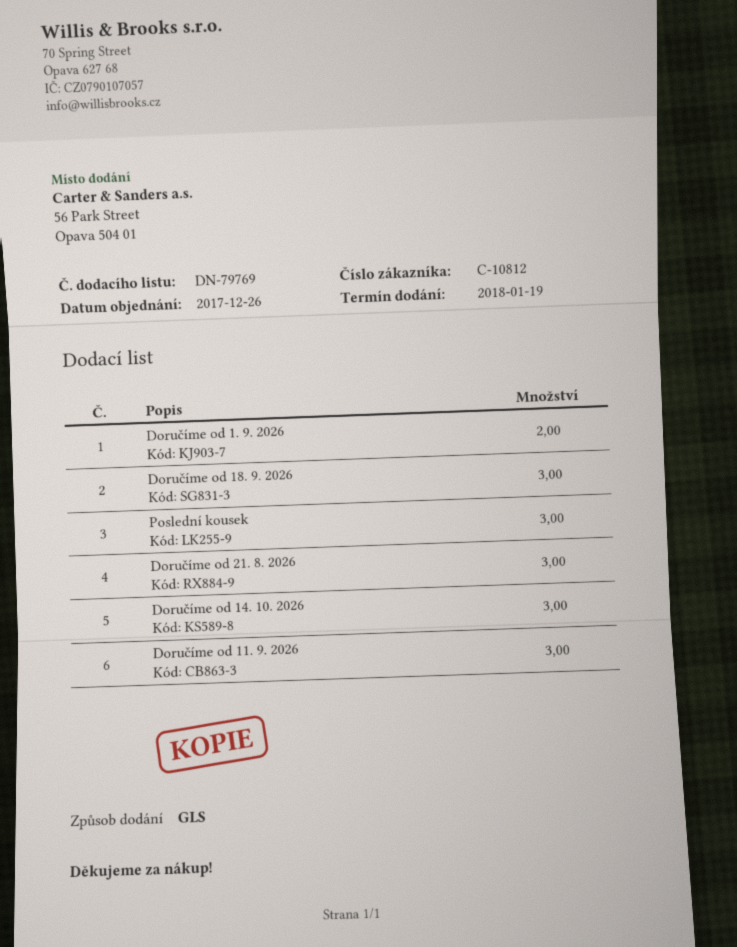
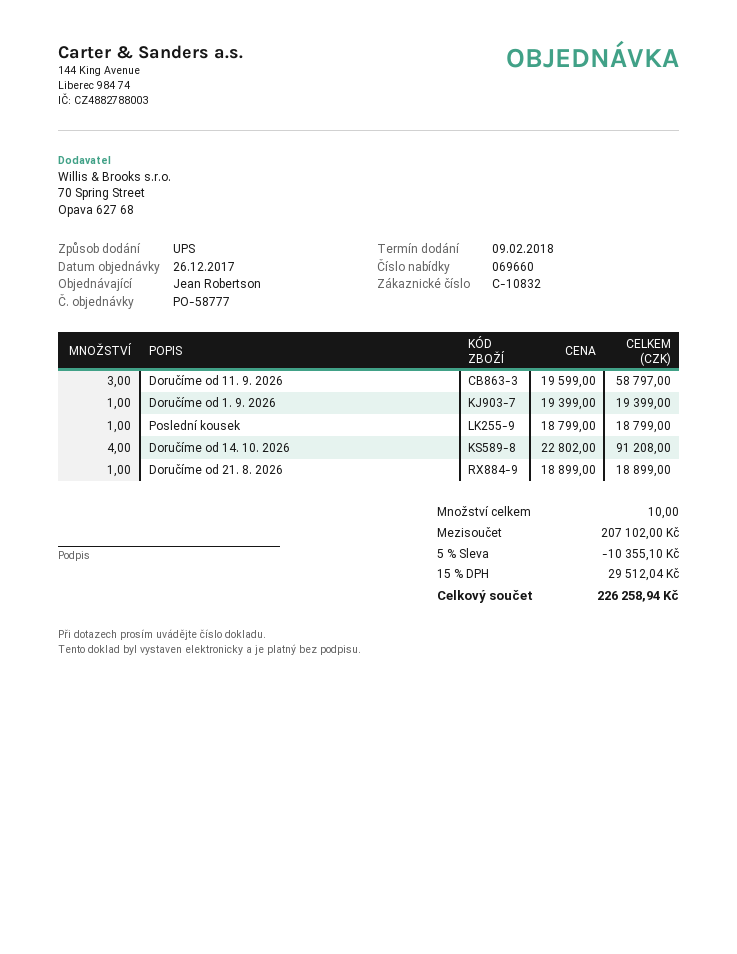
delivery date: 2018-01-19 -> 2018-02-09
customer number: C-10812 -> C-10832
shipping method: GLS -> UPS
Doručíme od 1. 9. 2026: 2 -> 1
Doručíme od 18. 9. 2026: 3 -> none
Poslední kousek: 3 -> 1
Doručíme od 21. 8. 2026: 3 -> 1
Doručíme od 14. 10. 2026: 3 -> 4

